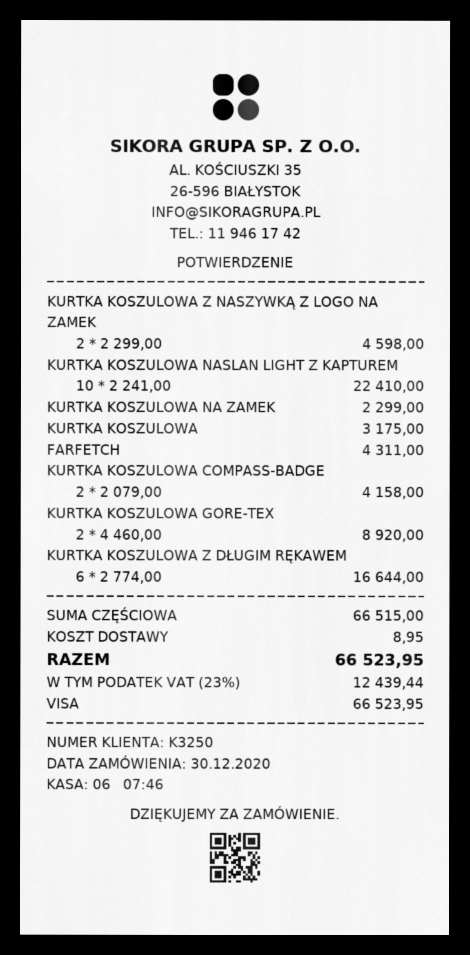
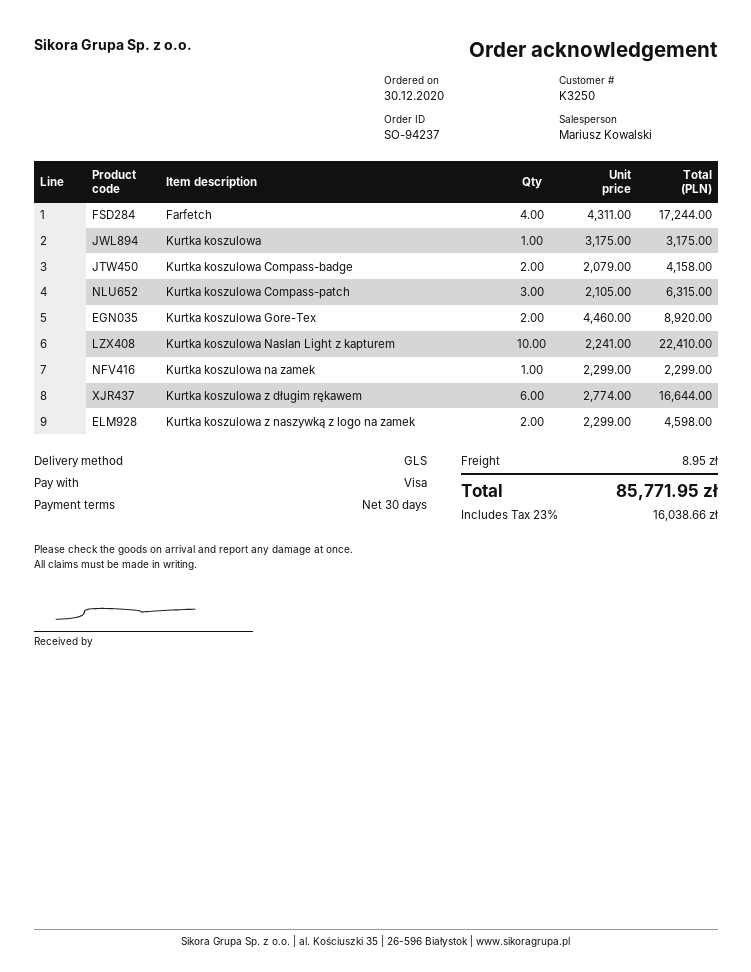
FARFETCH: 1 x 4311.00 = 4311.00 -> 4 x 4311.00 = 17244.00
Kurtka koszulowa Compass-patch: none -> 3 x 2105.00 = 6315.00
tax: 23% = 12439.44 -> 23% = 16038.66
total: 66523.95 -> 85771.95

